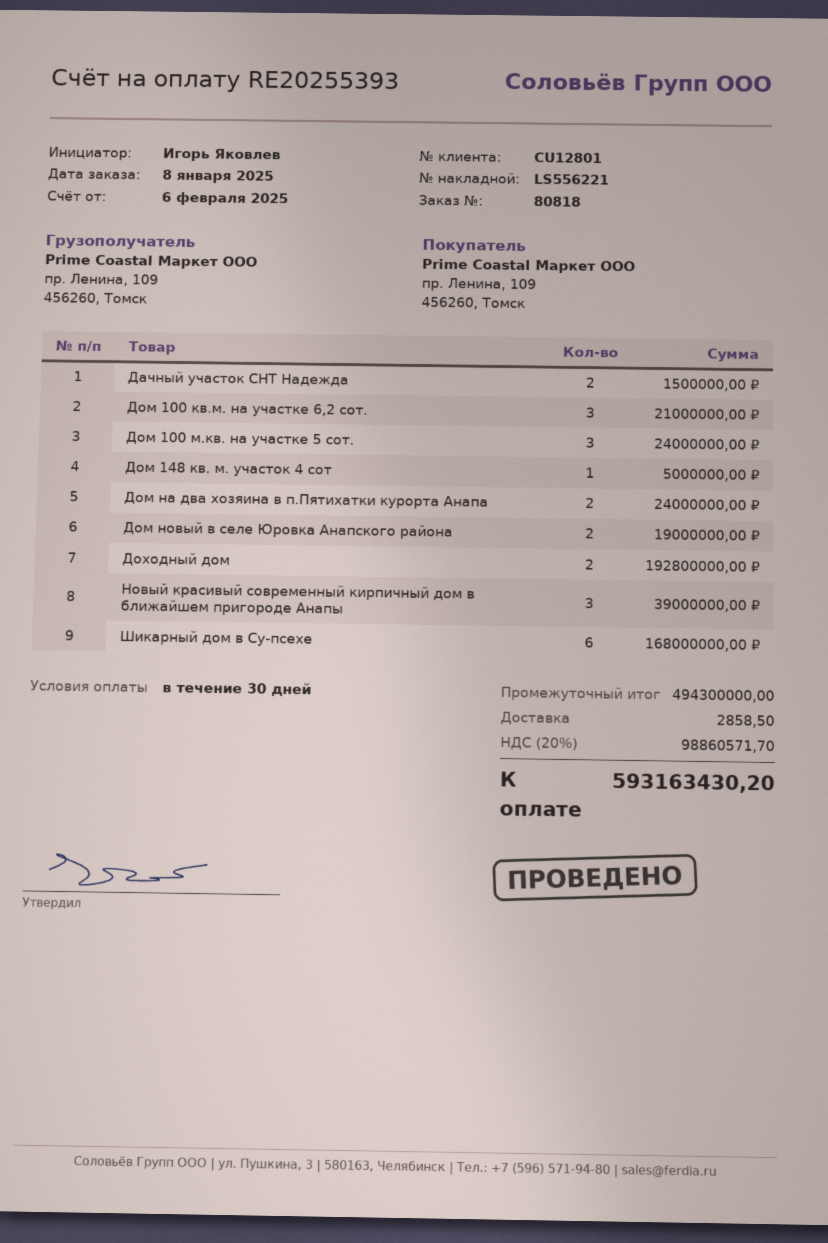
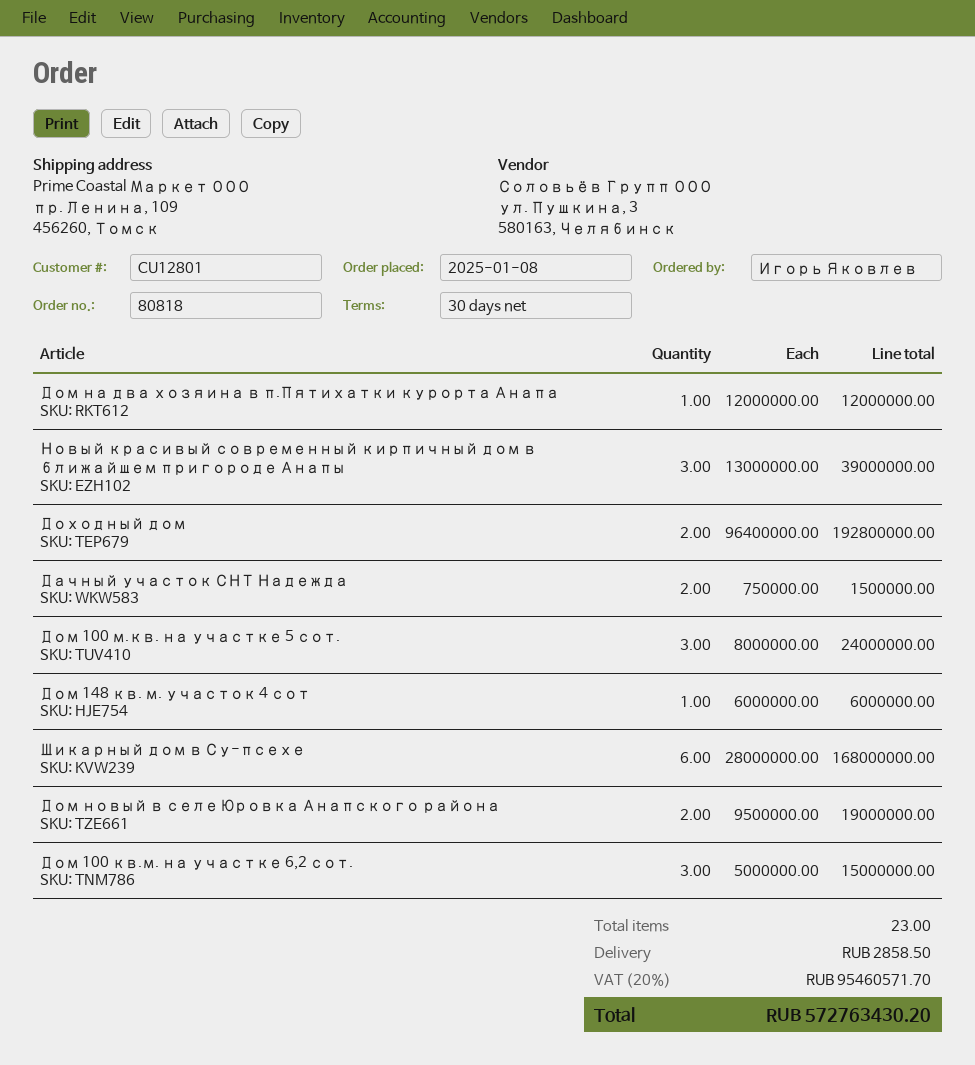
Дом 100 кв.м. на участке 6,2 сот.: 3 for 21000000.00 -> 3 for 15000000.00
Дом 148 кв. м. участок 4 сот: 1 for 5000000.00 -> 1 for 6000000.00
Дом на два хозяина в п.Пятихатки курорта Анапа: 2 for 24000000.00 -> 1 for 12000000.00
tax: 20% = 98860571.70 -> 20% = 95460571.70
total: 593163430.20 -> 572763430.20

